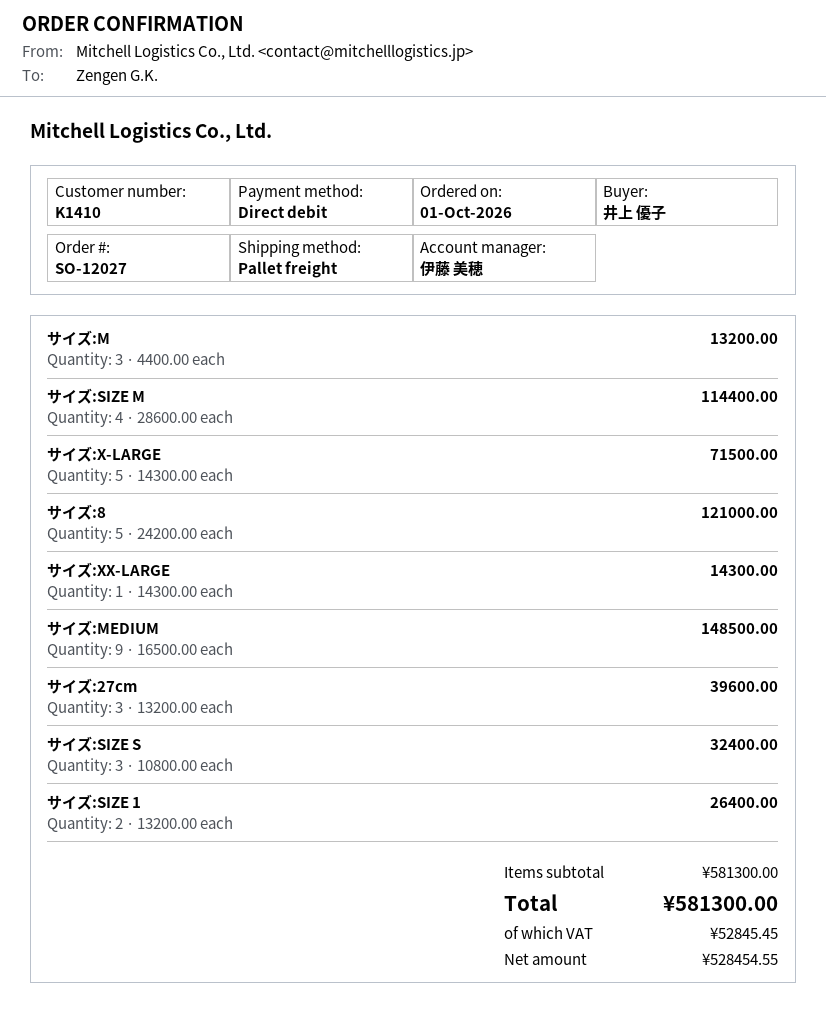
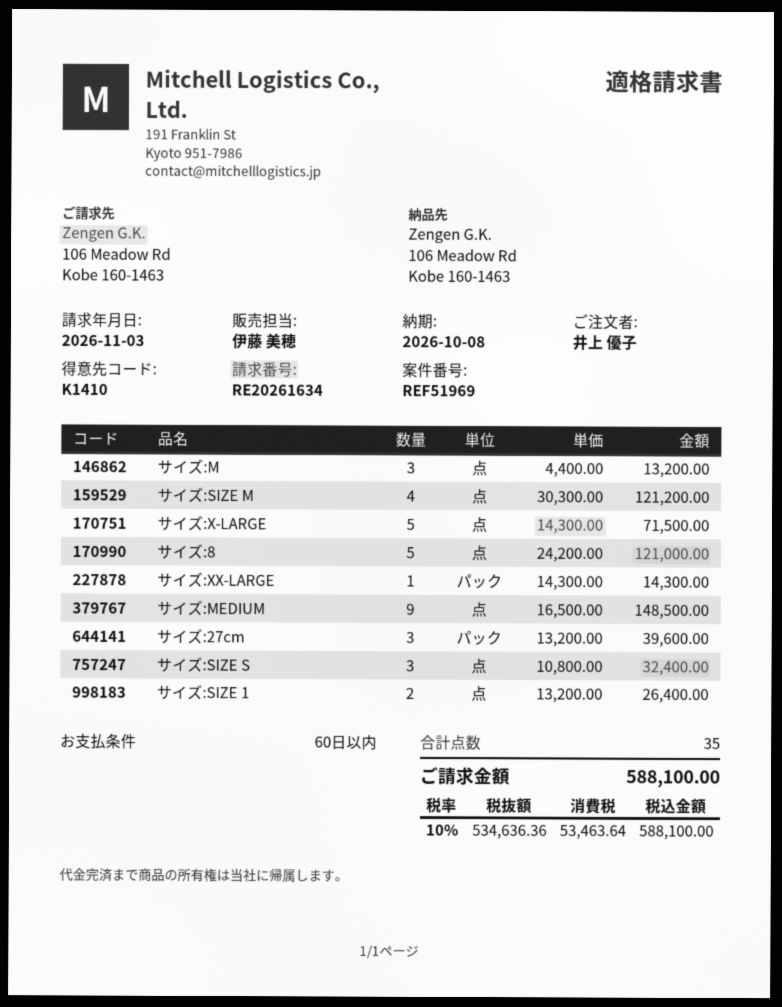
サイズ:SIZE M: 4 x 28600.00 = 114400.00 -> 4 x 30300.00 = 121200.00
net: 528454.55 -> 534636.36
tax: 52845.45 -> 53463.64
total: 581300.00 -> 588100.00

